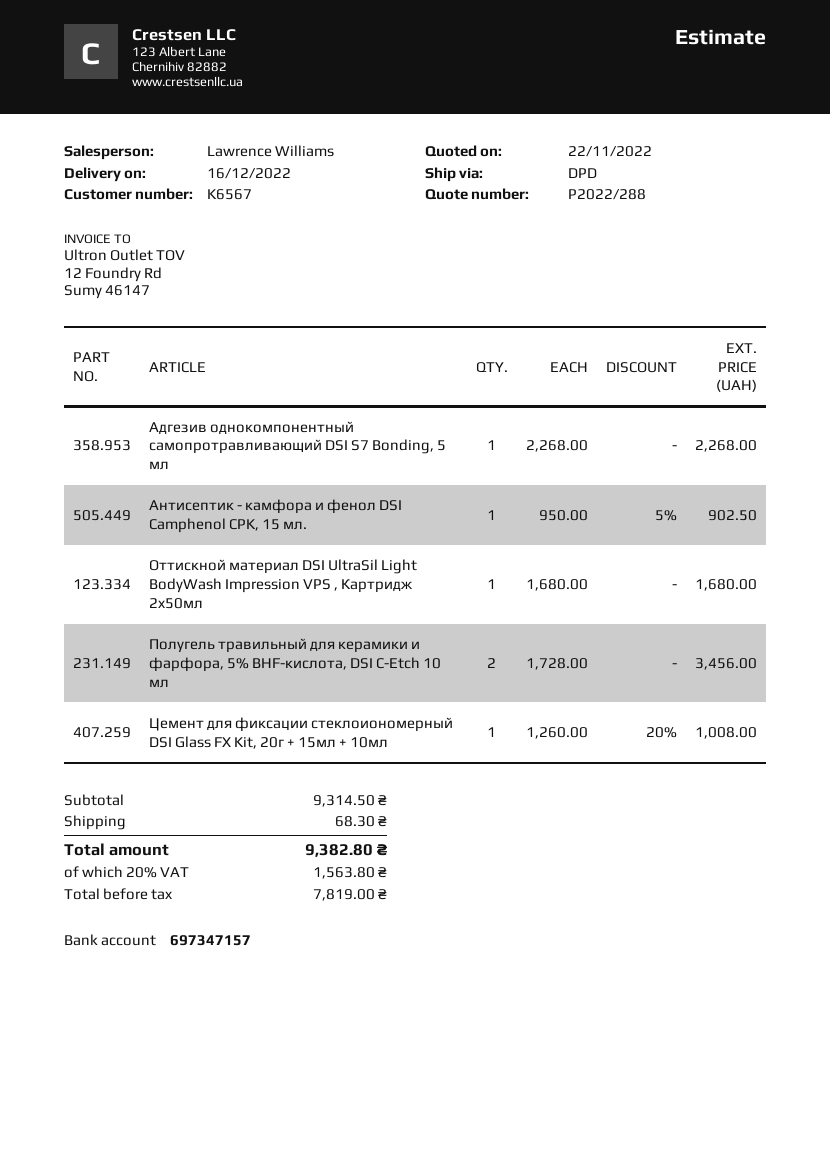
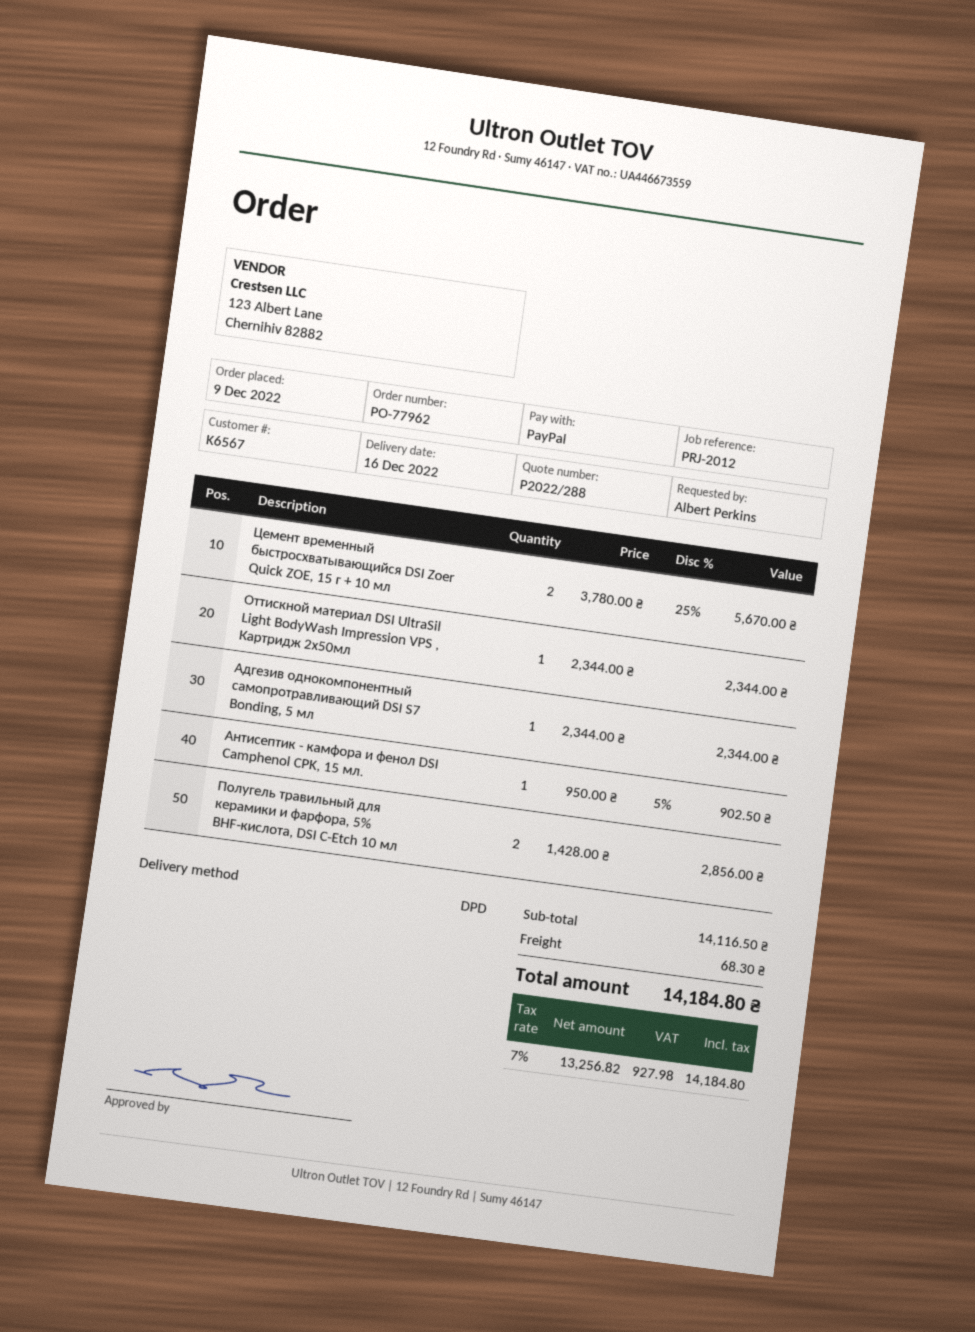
Адгезив однокомпонентный самопротравливающий DSI S7 Bonding, 5 мл: 1 x 2268.00 = 2268.00 -> 1 x 2344.00 = 2344.00
Оттискной материал DSI UltraSil Light BodyWash Impression VPS , Картридж 2x50мл: 1 x 1680.00 = 1680.00 -> 1 x 2344.00 = 2344.00
Полугель травильный для керамики и фарфора, 5% BHF-кислота, DSI C-Etch 10 мл: 2 x 1728.00 = 3456.00 -> 2 x 1428.00 = 2856.00
Цемент для фиксации стеклоиономерный DSI Glass FX Kit, 20г + 15мл + 10мл: 1 x 1260.00 - 20% = 1008.00 -> none
Цемент временный быстросхватывающийся DSI Zoer Quick ZOE, 15 г + 10 мл: none -> 2 x 3780.00 - 25% = 5670.00
subtotal: 9314.50 -> 14116.50
net: 7819.00 -> 13256.82
tax: 20% = 1563.80 -> 7% = 927.98
total: 9382.80 -> 14184.80

